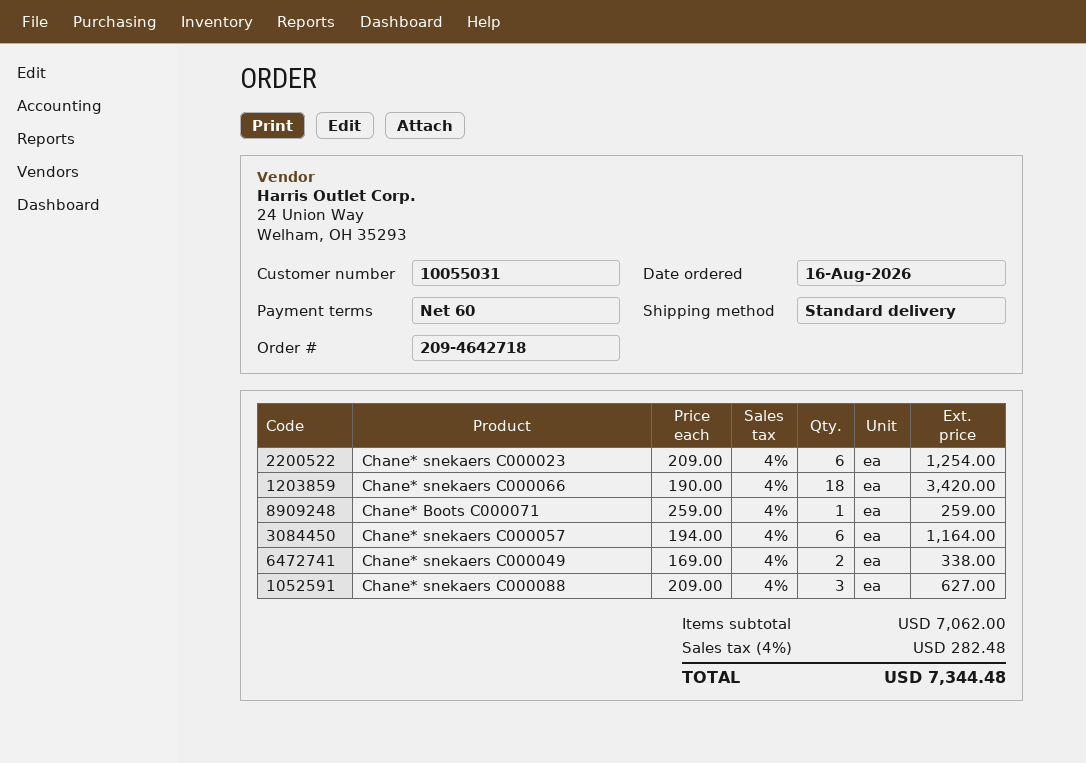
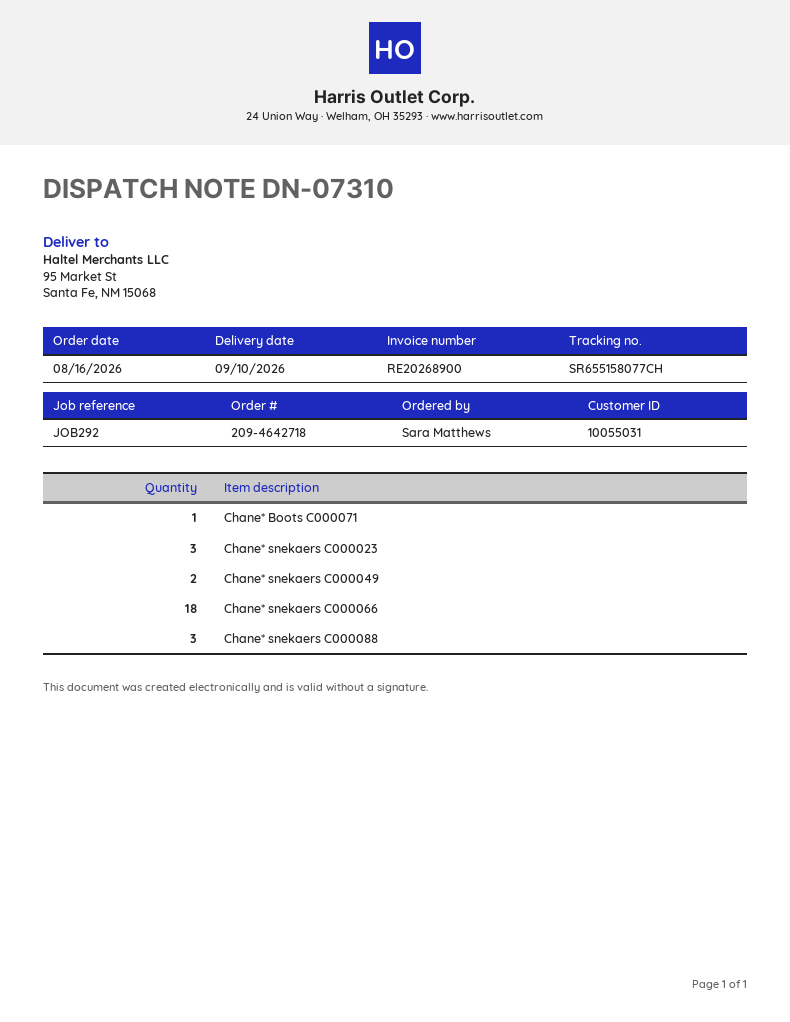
Chane* snekaers C000023: 6 -> 3
Chane* snekaers C000057: 6 -> none

